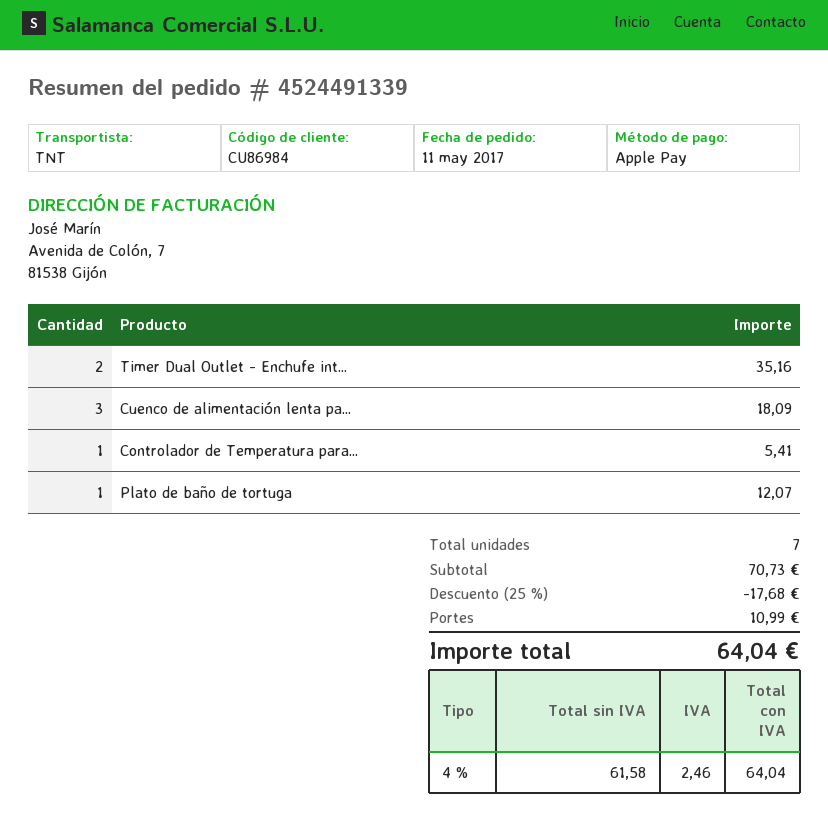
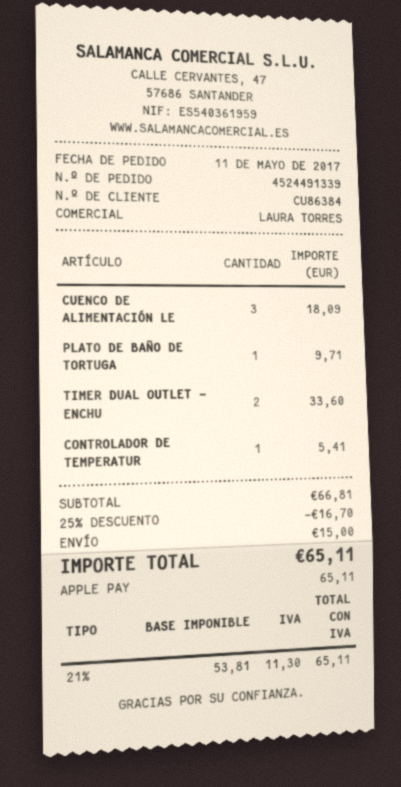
customer number: CU86984 -> CU86384
Timer Dual Outlet - Enchufe int...: 2 for 35.16 -> 2 for 33.60
Plato de baño de tortuga: 1 for 12.07 -> 1 for 9.71
subtotal: 70.73 -> 66.81
discount: 25% = 17.68 -> 25% = 16.70
shipping: 10.99 -> 15.00
net: 61.58 -> 53.81
tax: 4% = 2.46 -> 21% = 11.30
total: 64.04 -> 65.11

